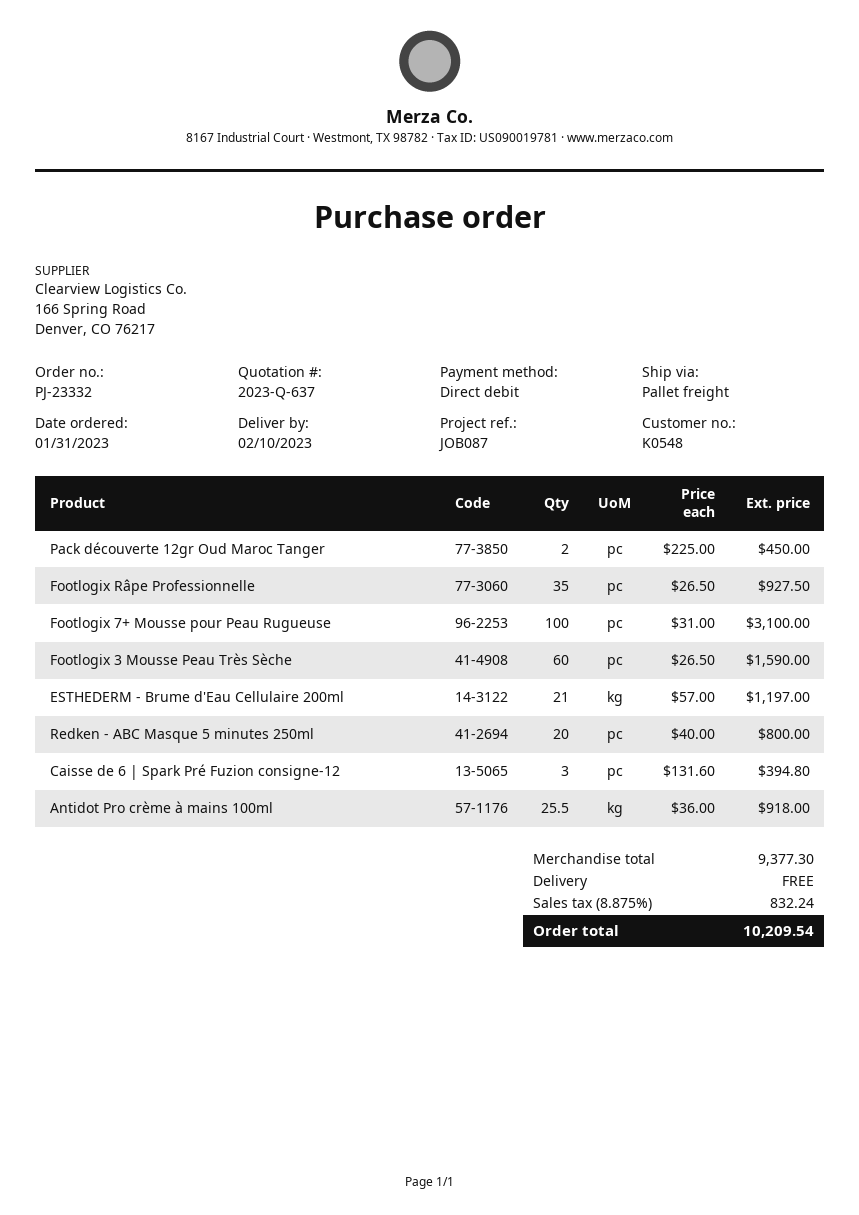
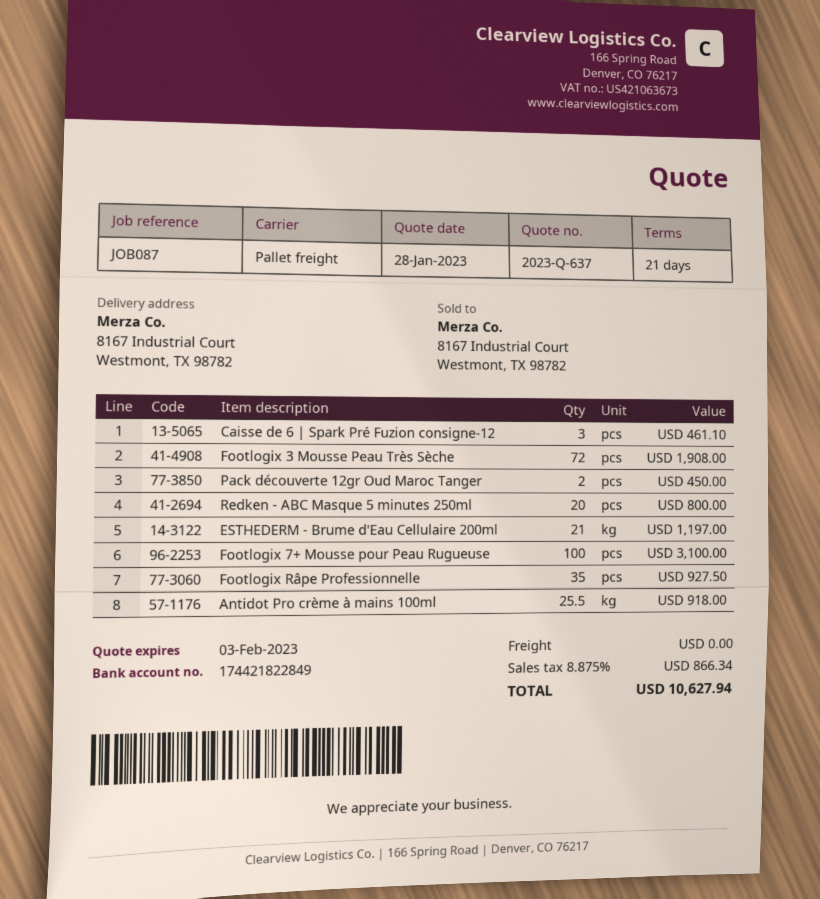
Footlogix 3 Mousse Peau Très Sèche: 60 for 1590.00 -> 72 for 1908.00
Caisse de 6 | Spark Pré Fuzion consigne-12: 3 for 394.80 -> 3 for 461.10
tax: 8.875% = 832.24 -> 8.875% = 866.34
total: 10209.54 -> 10627.94

